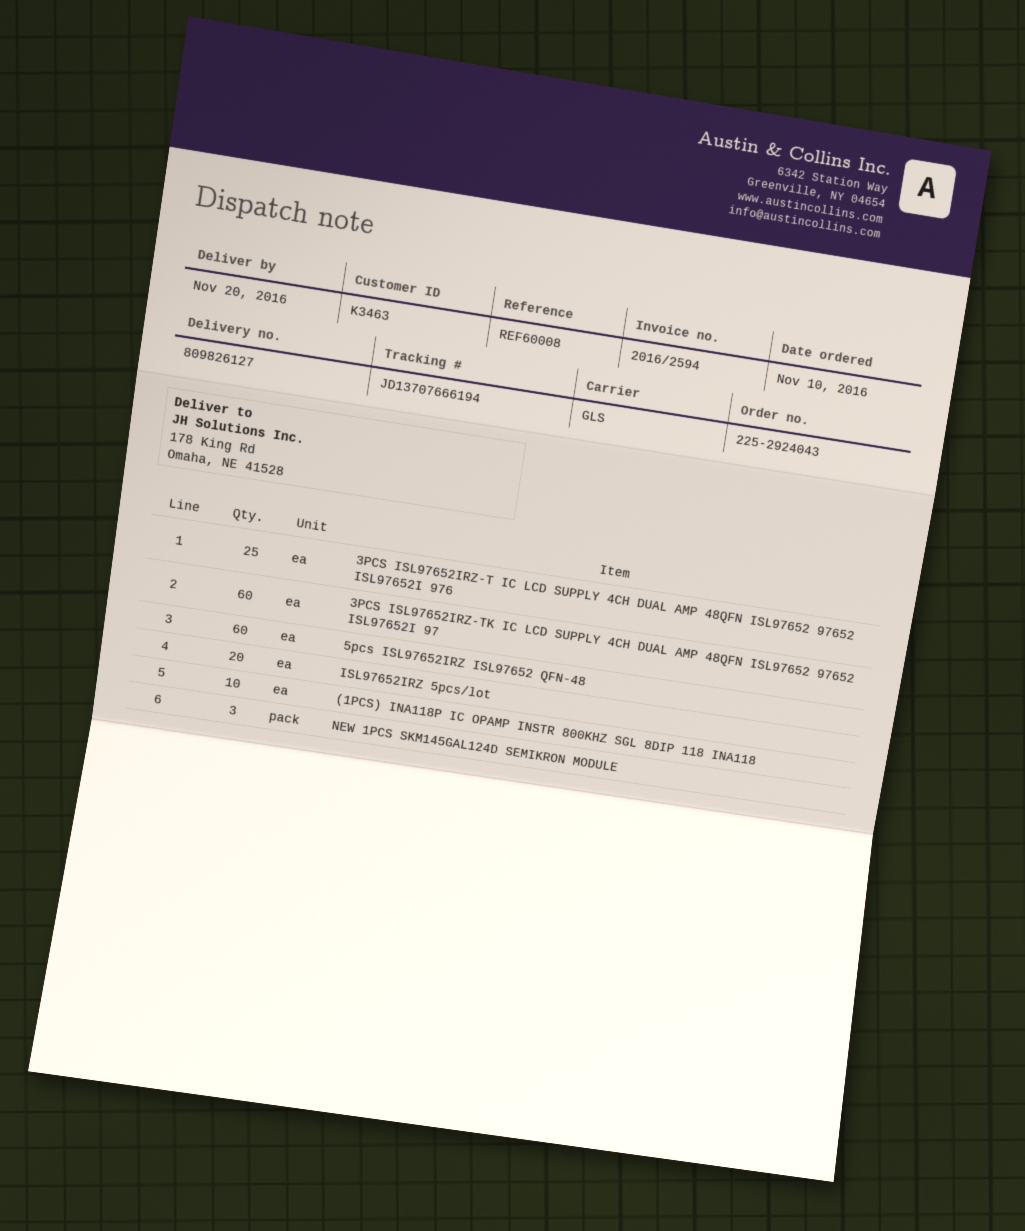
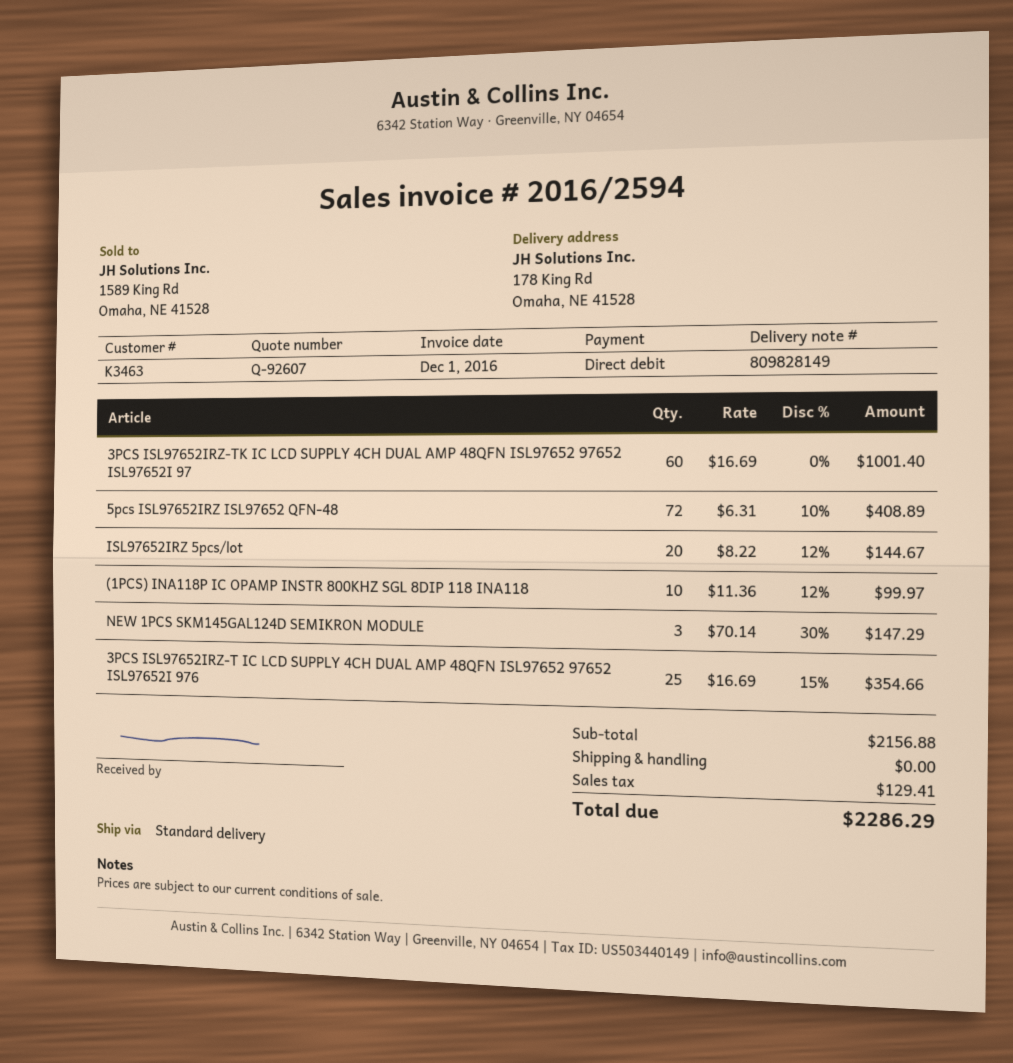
delivery note number: 809826127 -> 809828149
shipping method: GLS -> standard
5pcs ISL97652IRZ ISL97652 QFN-48: 60 -> 72

